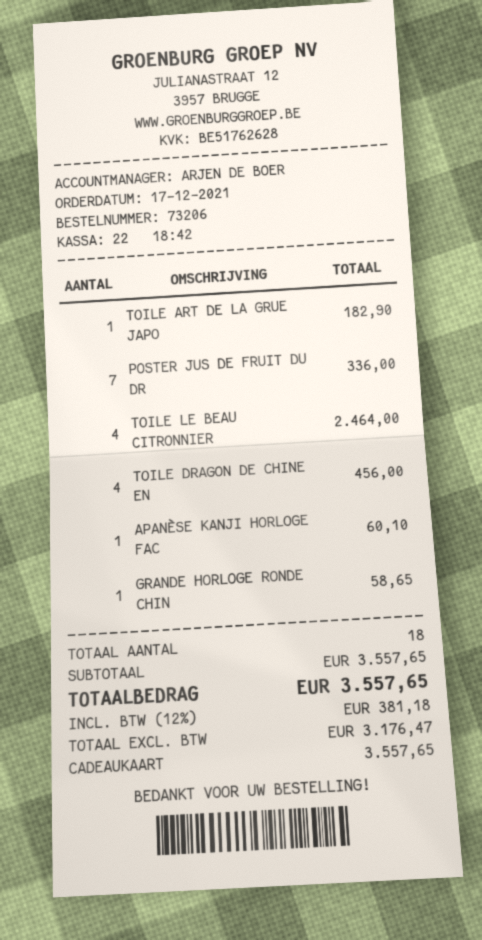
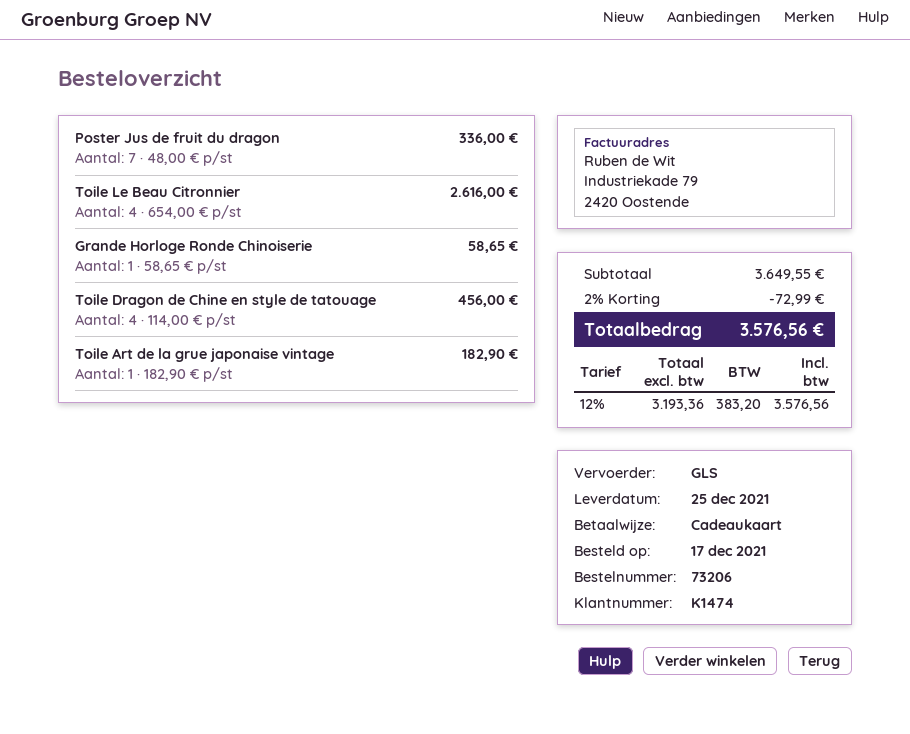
TOILE LE BEAU CITRONNIER: 4 for 2464.00 -> 4 for 2616.00
APANÈSE KANJI HORLOGE FAC: 1 for 60.10 -> none
subtotal: 3557.65 -> 3649.55
discount: none -> 2% = 72.99
net: 3176.47 -> 3193.36
tax: 12% = 381.18 -> 12% = 383.20
total: 3557.65 -> 3576.56

